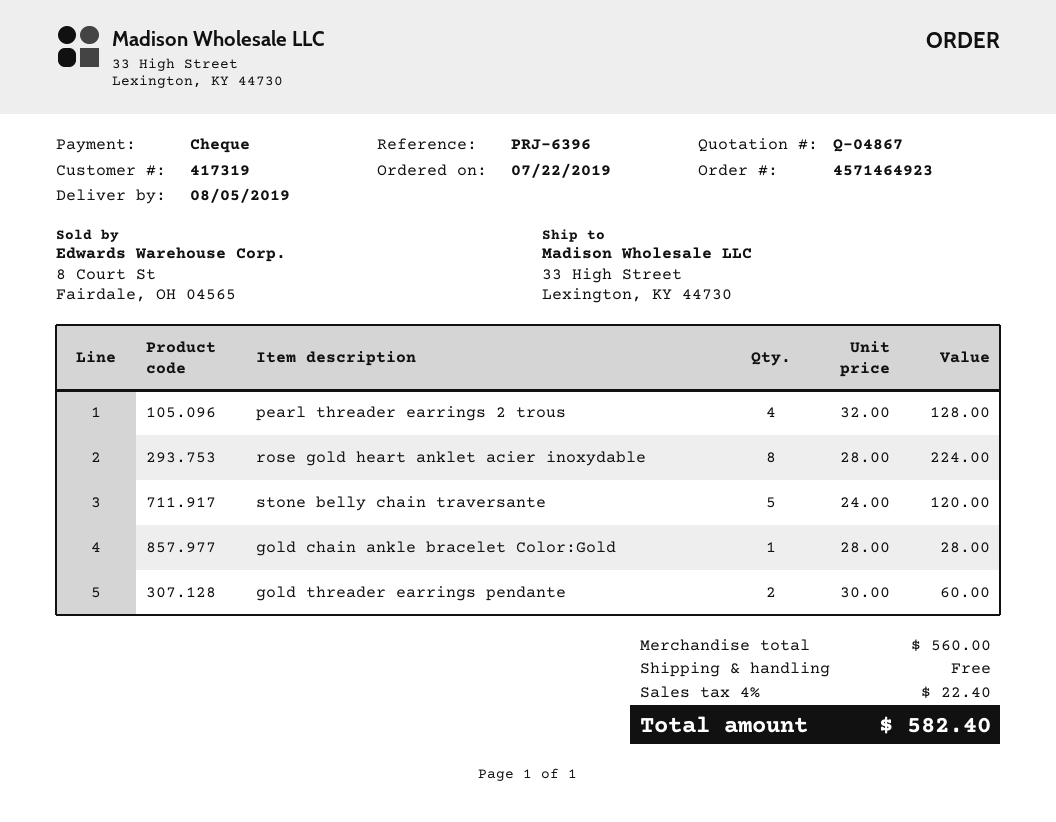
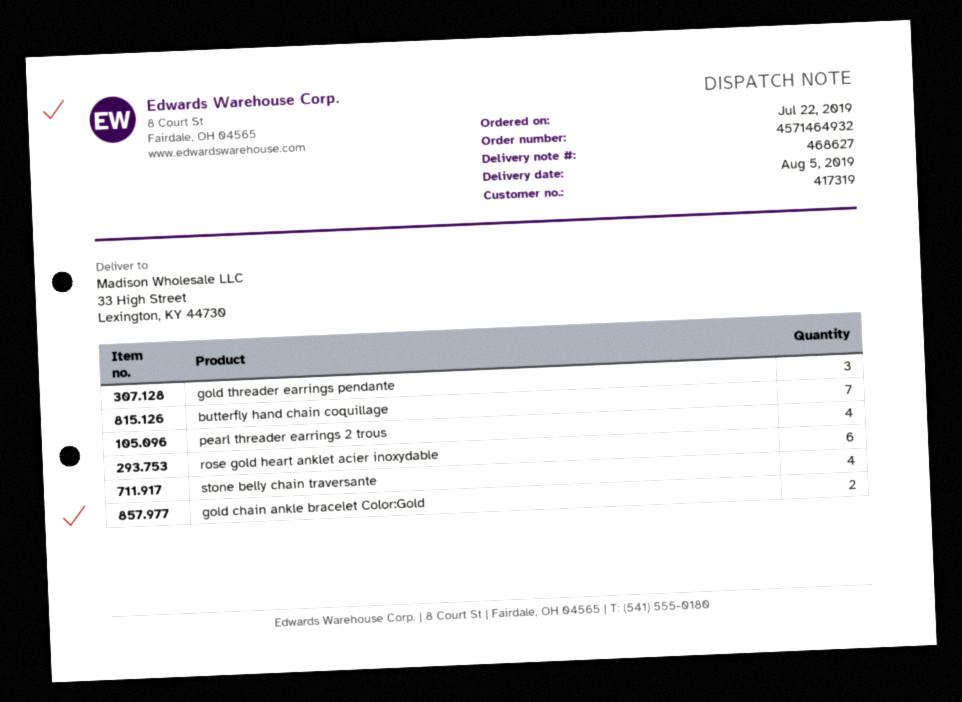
order number: 4571464923 -> 4571464932
rose gold heart anklet acier inoxydable: 8 -> 6
stone belly chain traversante: 5 -> 4
gold chain ankle bracelet Color:Gold: 1 -> 2
gold threader earrings pendante: 2 -> 3
butterfly hand chain coquillage: none -> 7

